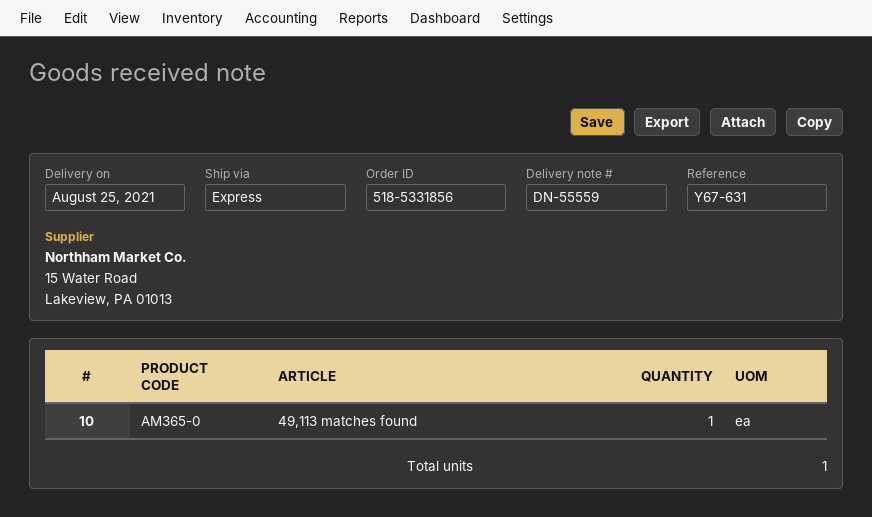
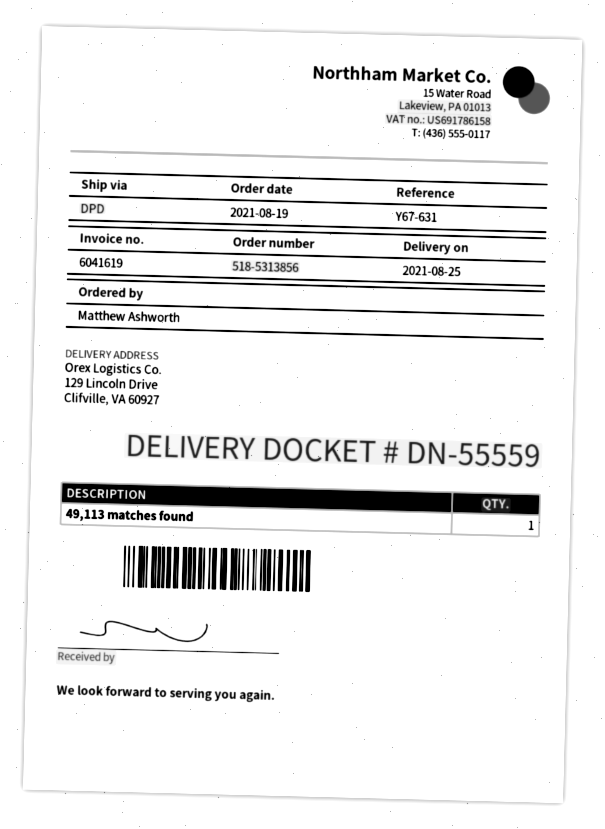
order number: 518-5331856 -> 518-5313856
shipping method: express -> DPD

